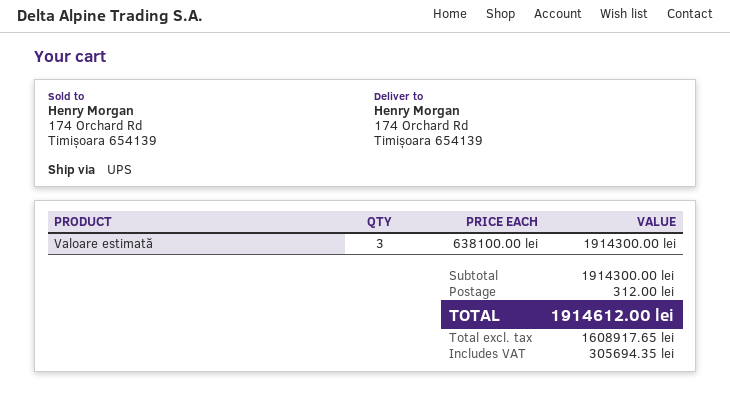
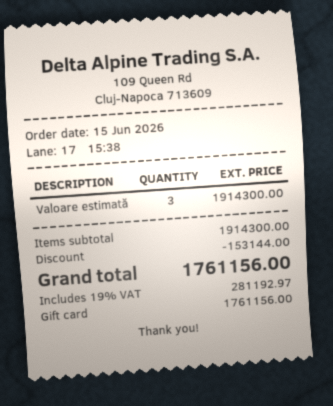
discount: none -> 153144.00
shipping: 312.00 -> none
tax: 305694.35 -> 281192.97
total: 1914612.00 -> 1761156.00

